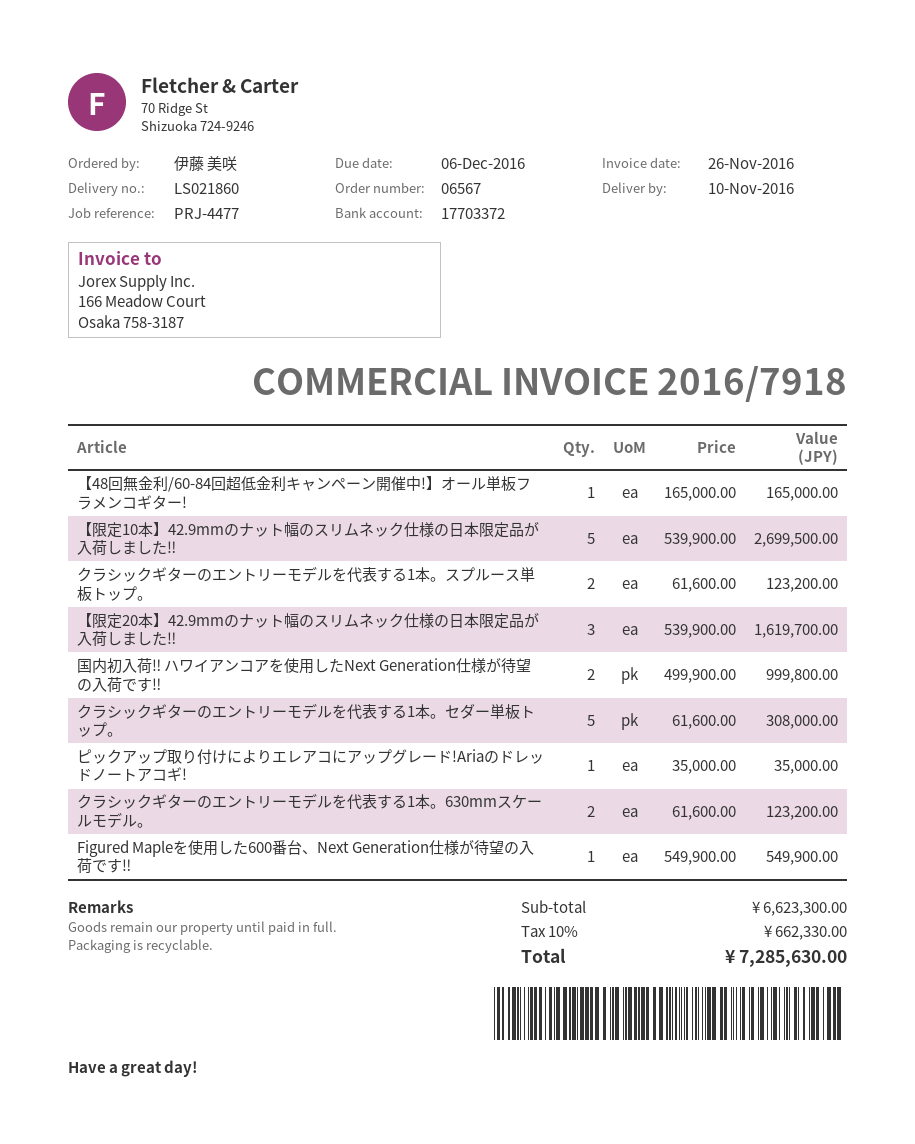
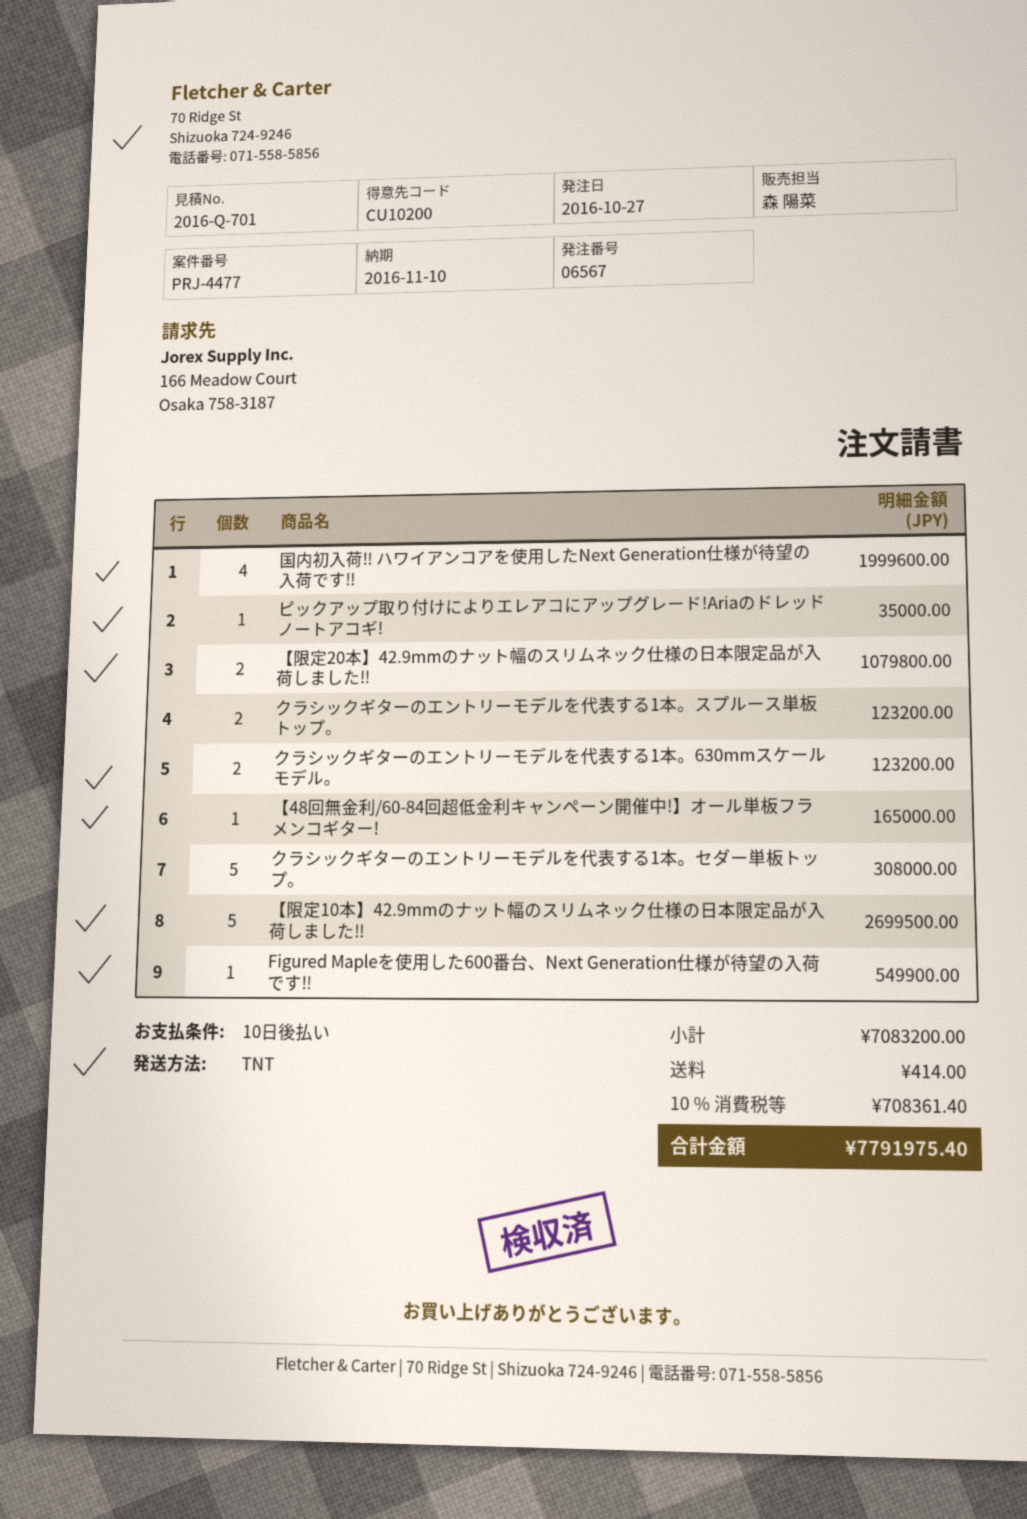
【限定20本】42.9mmのナット幅のスリムネック仕様の日本限定品が入荷しました‼: 3 for 1619700.00 -> 2 for 1079800.00
国内初入荷‼ ハワイアンコアを使用したNext Generation仕様が待望の入荷です‼: 2 for 999800.00 -> 4 for 1999600.00
subtotal: 6623300.00 -> 7083200.00
shipping: none -> 414.00
tax: 10% = 662330.00 -> 10% = 708361.40
total: 7285630.00 -> 7791975.40

